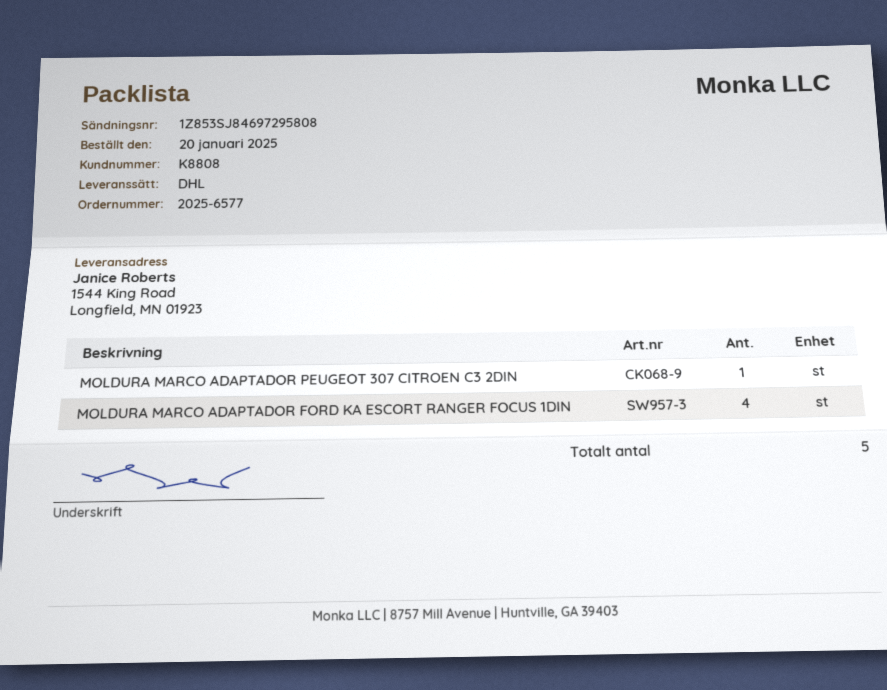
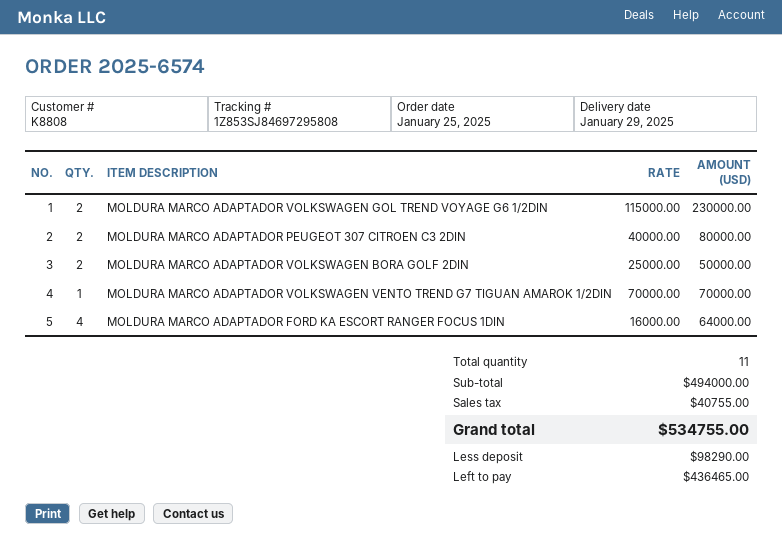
order number: 2025-6577 -> 2025-6574
order date: 2025-01-20 -> 2025-01-25
MOLDURA MARCO ADAPTADOR PEUGEOT 307 CITROEN C3 2DIN: 1 -> 2
MOLDURA MARCO ADAPTADOR VOLKSWAGEN GOL TREND VOYAGE G6 1/2DIN: none -> 2
MOLDURA MARCO ADAPTADOR VOLKSWAGEN BORA GOLF 2DIN: none -> 2
MOLDURA MARCO ADAPTADOR VOLKSWAGEN VENTO TREND G7 TIGUAN AMAROK 1/2DIN: none -> 1
total quantity: 5 -> 11

